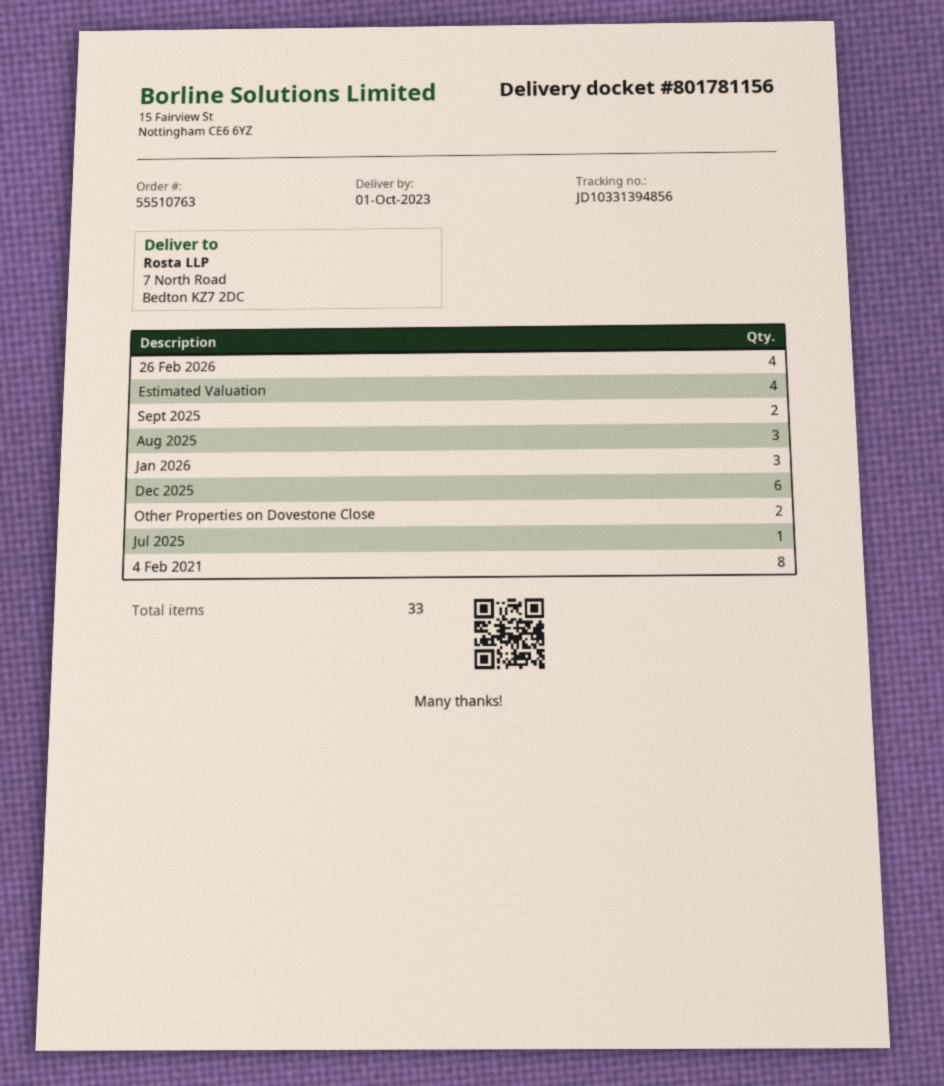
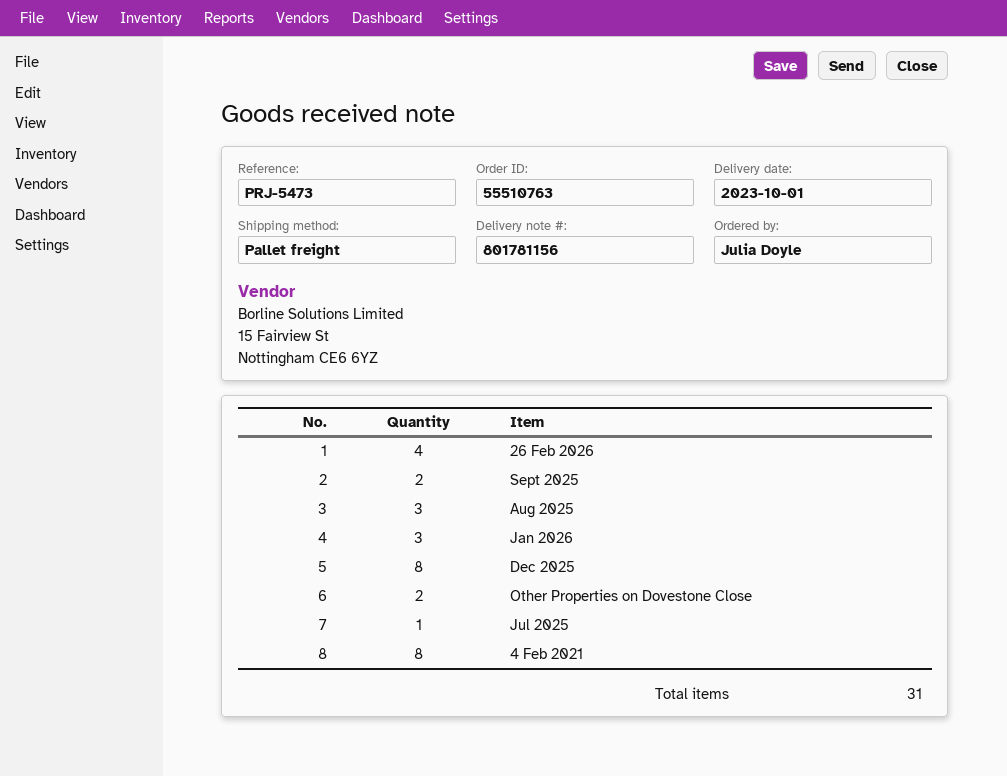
Estimated Valuation: 4 -> none
Dec 2025: 6 -> 8
total quantity: 33 -> 31

